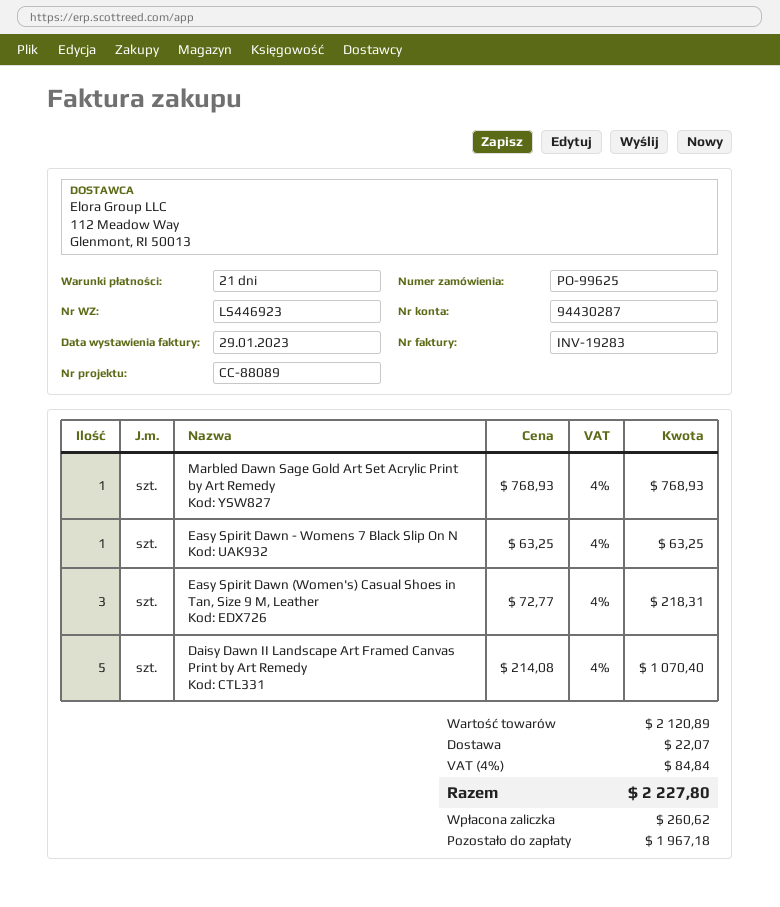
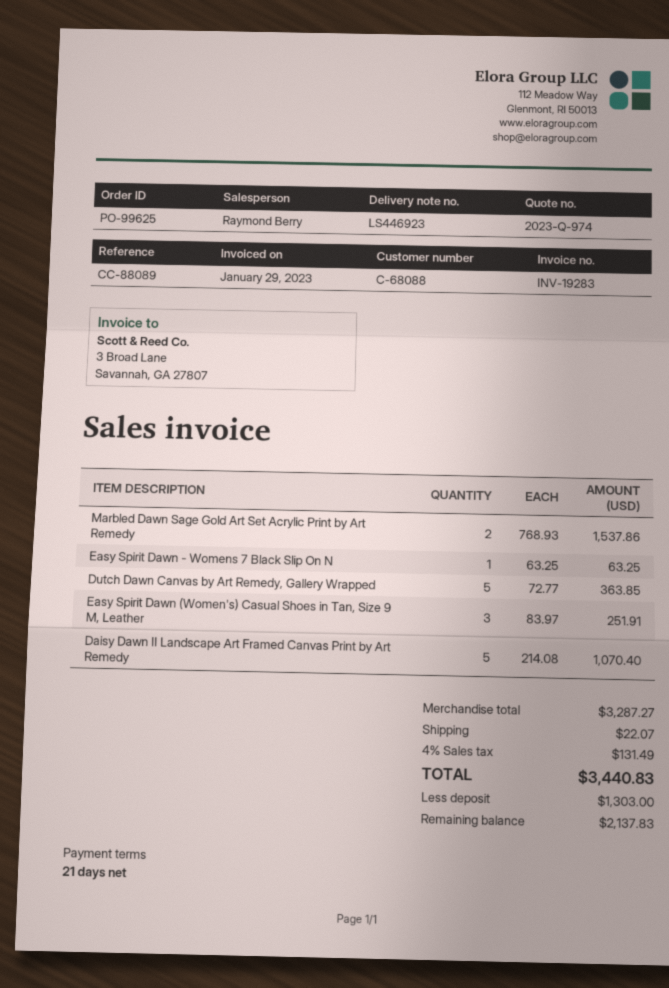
Marbled Dawn Sage Gold Art Set Acrylic Print by Art Remedy: 1 x 768.93 = 768.93 -> 2 x 768.93 = 1537.86
Easy Spirit Dawn (Women's) Casual Shoes in Tan, Size 9 M, Leather: 3 x 72.77 = 218.31 -> 3 x 83.97 = 251.91
Dutch Dawn Canvas by Art Remedy, Gallery Wrapped: none -> 5 x 72.77 = 363.85
subtotal: 2120.89 -> 3287.27
tax: 4% = 84.84 -> 4% = 131.49
total: 2227.80 -> 3440.83
deposit: 260.62 -> 1303.00
balance: 1967.18 -> 2137.83

